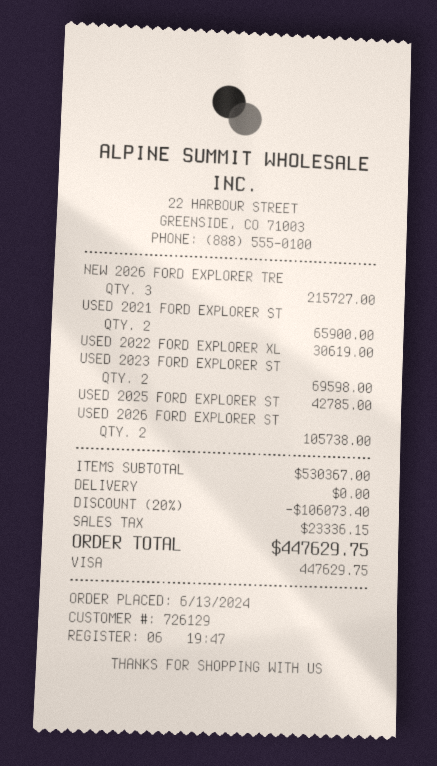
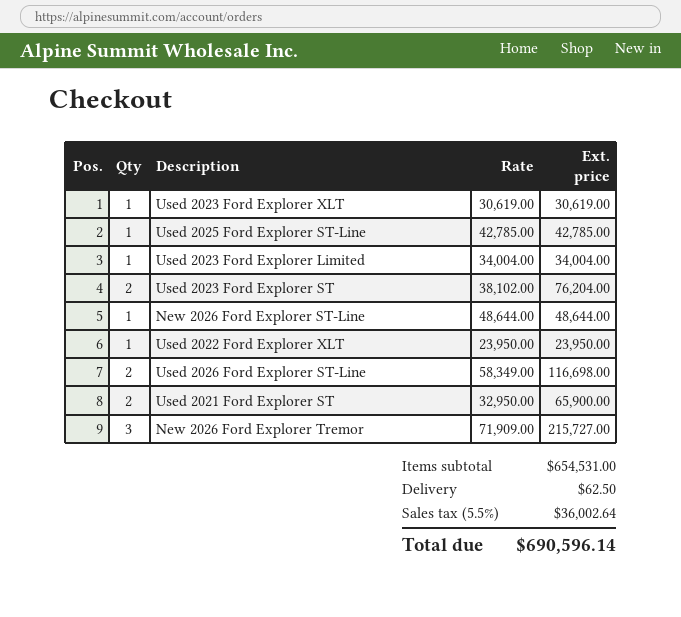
USED 2022 FORD EXPLORER XL: 1 for 30619.00 -> 1 for 23950.00
USED 2023 FORD EXPLORER ST: 2 for 69598.00 -> 2 for 76204.00
USED 2026 FORD EXPLORER ST: 2 for 105738.00 -> 2 for 116698.00
Used 2023 Ford Explorer XLT: none -> 1 for 30619.00
Used 2023 Ford Explorer Limited: none -> 1 for 34004.00
New 2026 Ford Explorer ST-Line: none -> 1 for 48644.00
subtotal: 530367.00 -> 654531.00
discount: 20% = 106073.40 -> none
shipping: 0.00 -> 62.50
tax: 23336.15 -> 36002.64
total: 447629.75 -> 690596.14

